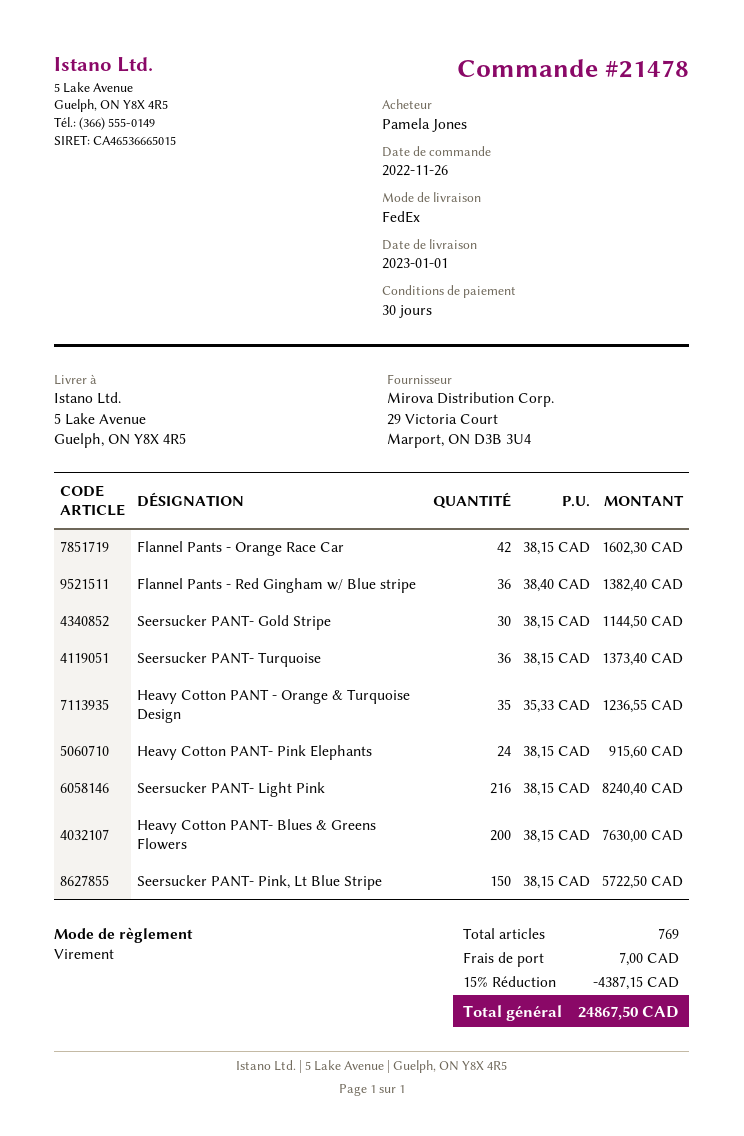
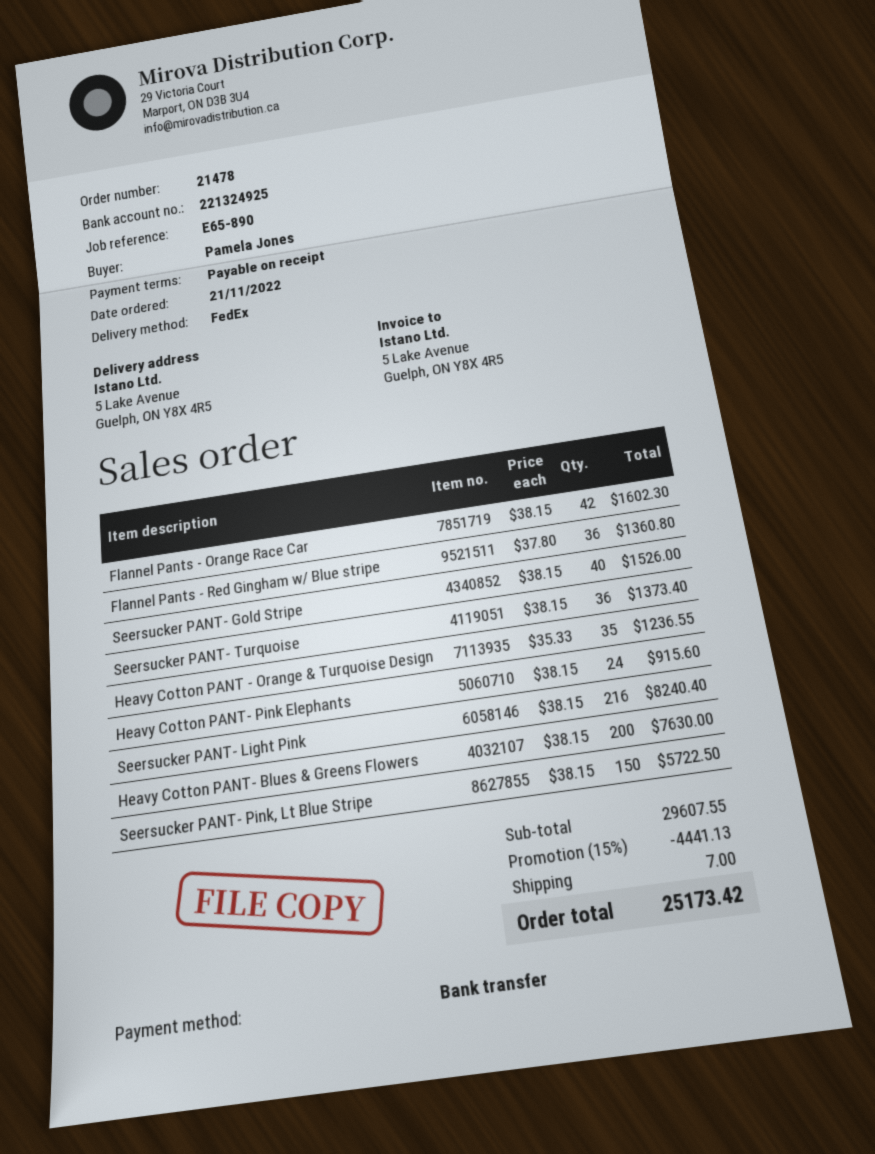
order date: 2022-11-26 -> 2022-11-21
payment terms: 30 days -> on receipt
Flannel Pants - Red Gingham w/ Blue stripe: 36 x 38.40 = 1382.40 -> 36 x 37.80 = 1360.80
Seersucker PANT- Gold Stripe: 30 x 38.15 = 1144.50 -> 40 x 38.15 = 1526.00
discount: 15% = 4387.15 -> 15% = 4441.13
total: 24867.50 -> 25173.42

